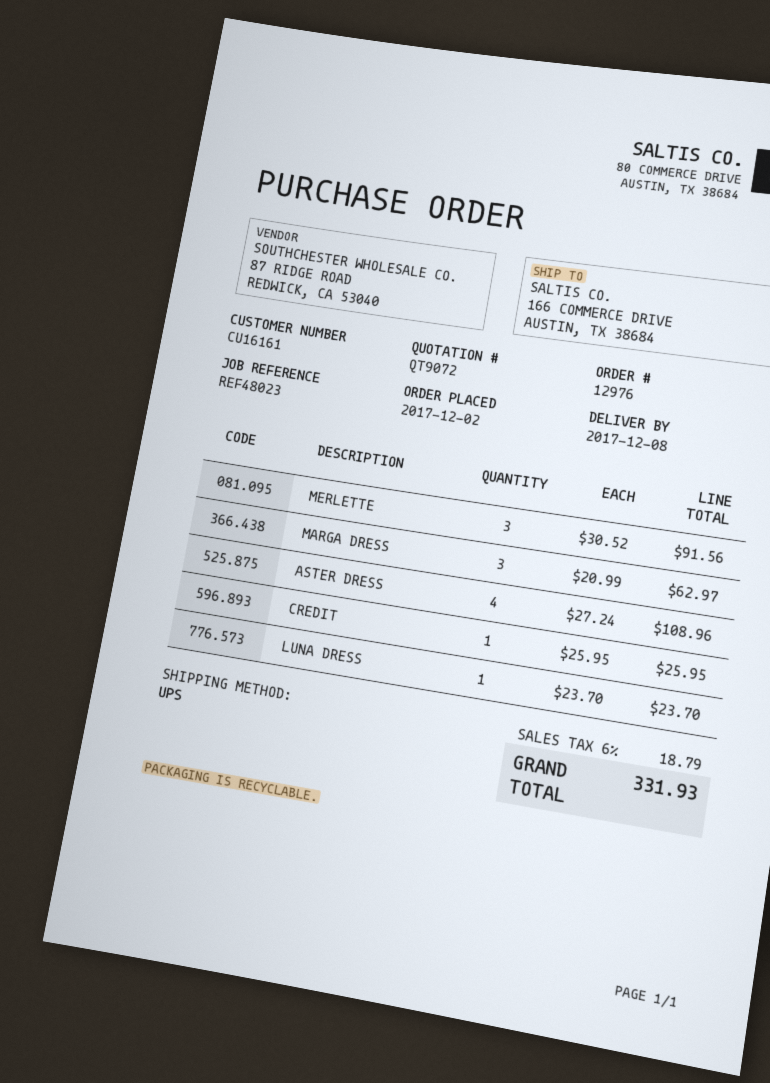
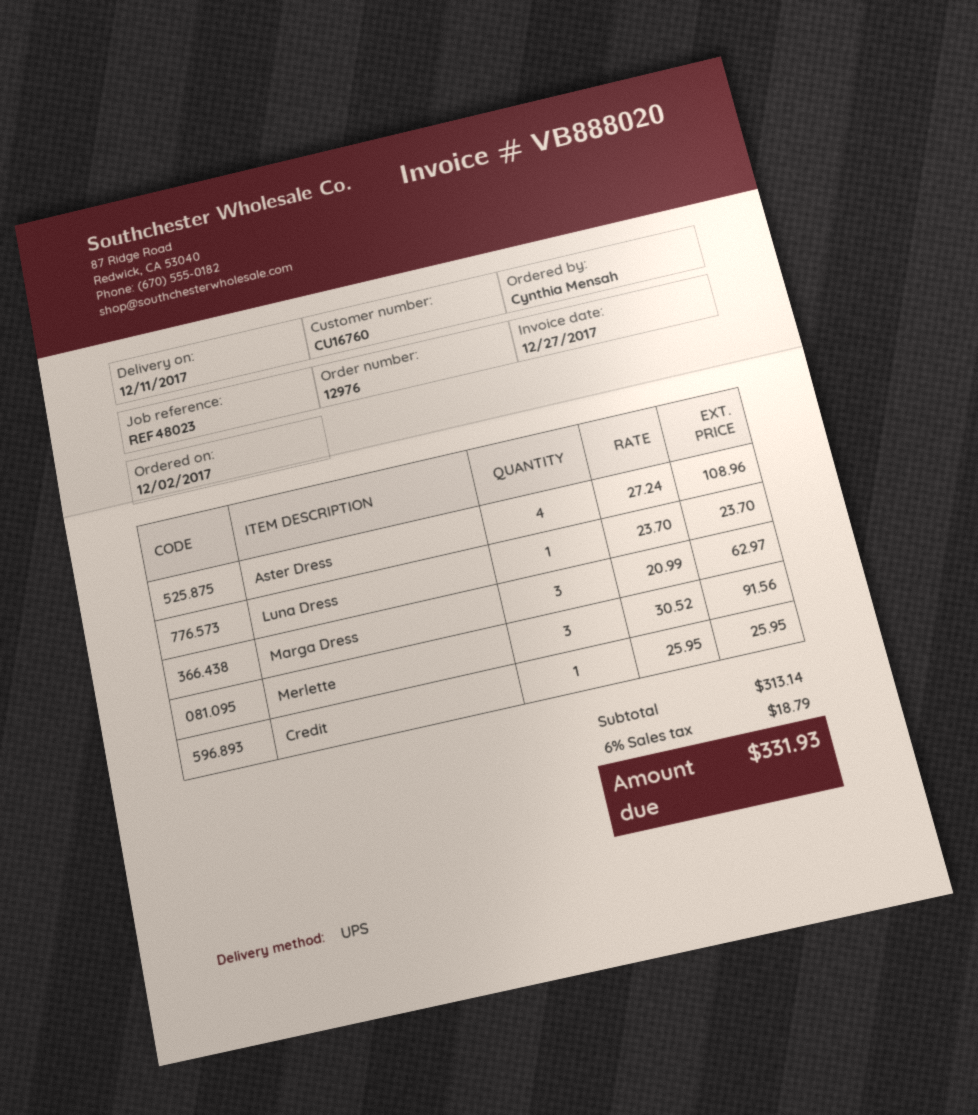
delivery date: 2017-12-08 -> 2017-12-11
customer number: CU16161 -> CU16760

